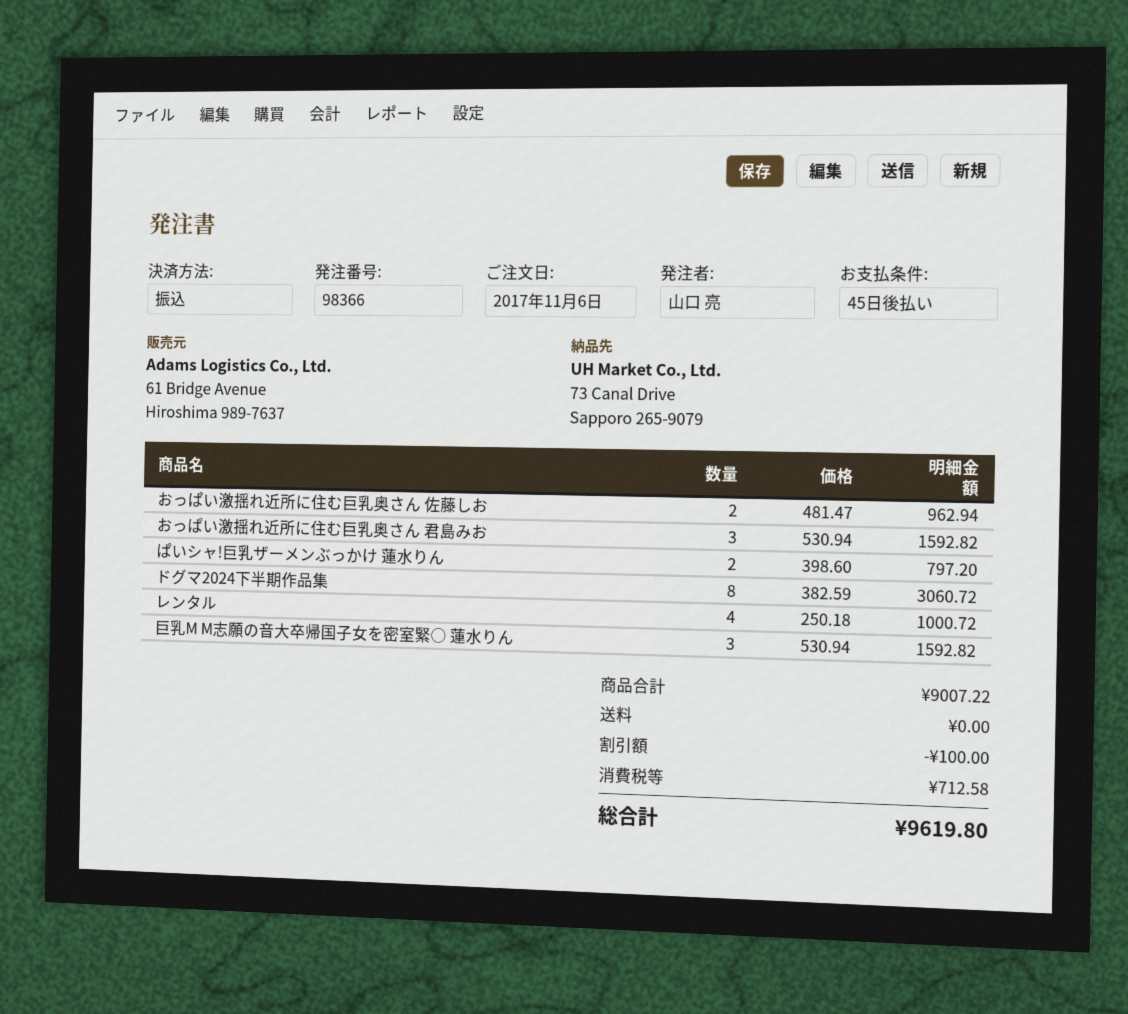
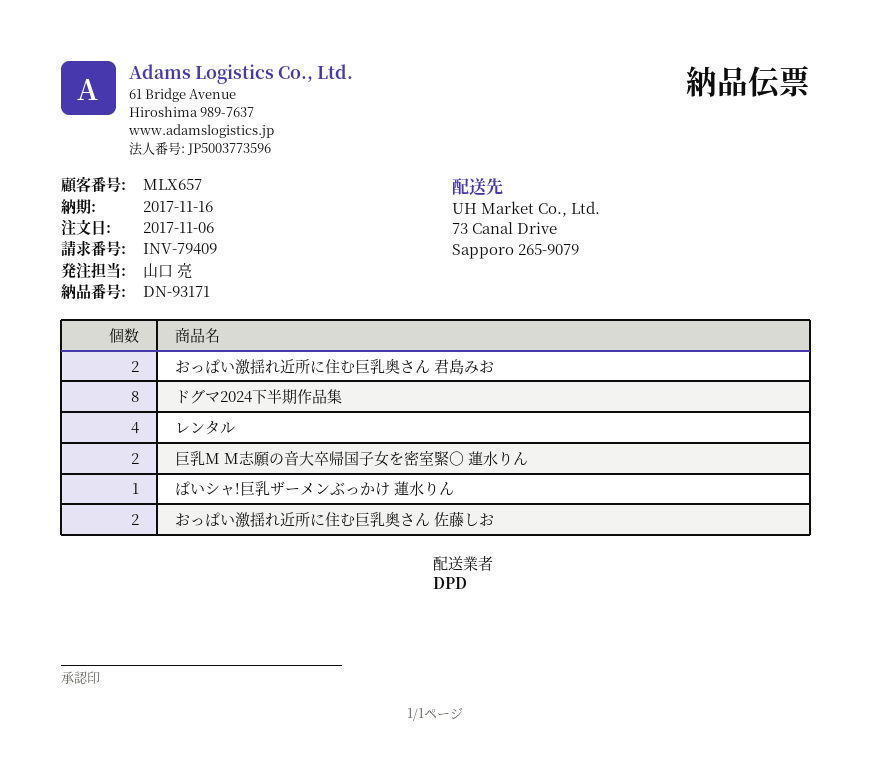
おっぱい激揺れ近所に住む巨乳奥さん 君島みお: 3 -> 2
ぱいシャ!巨乳ザーメンぶっかけ 蓮水りん: 2 -> 1
巨乳M M志願の音大卒帰国子女を密室緊○ 蓮水りん: 3 -> 2

